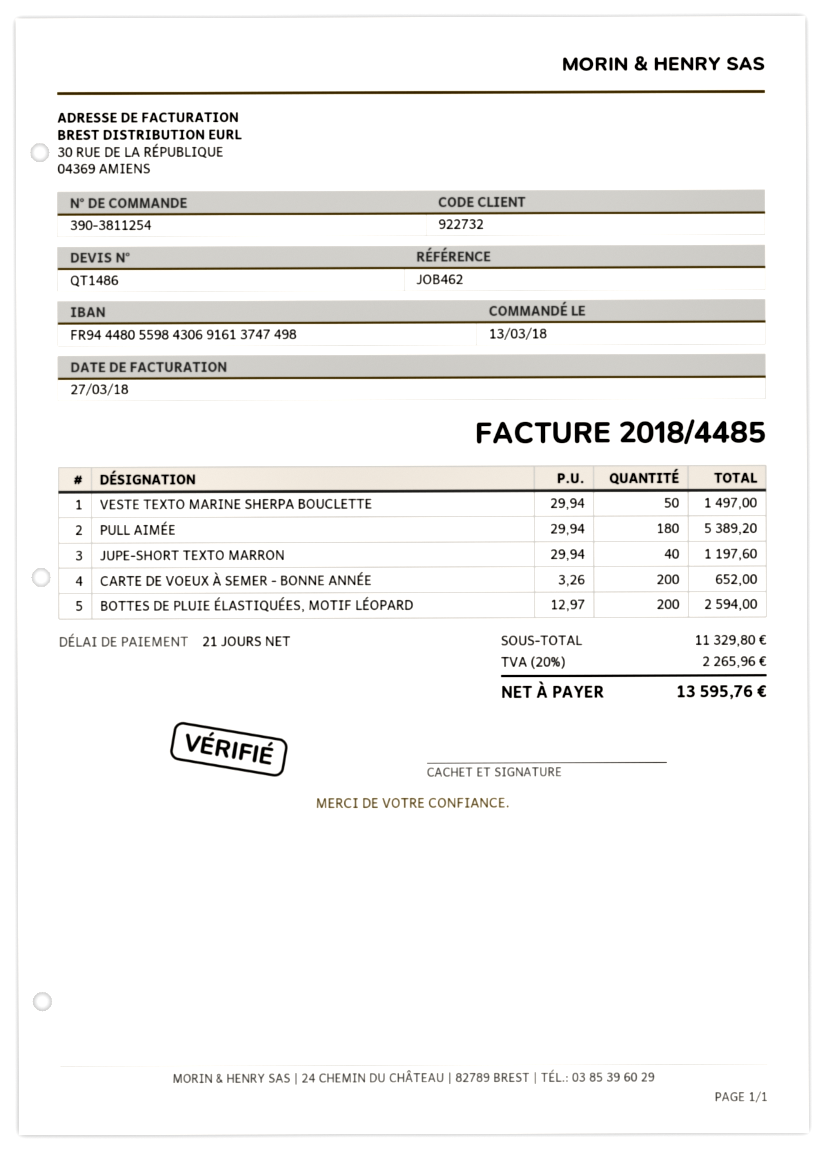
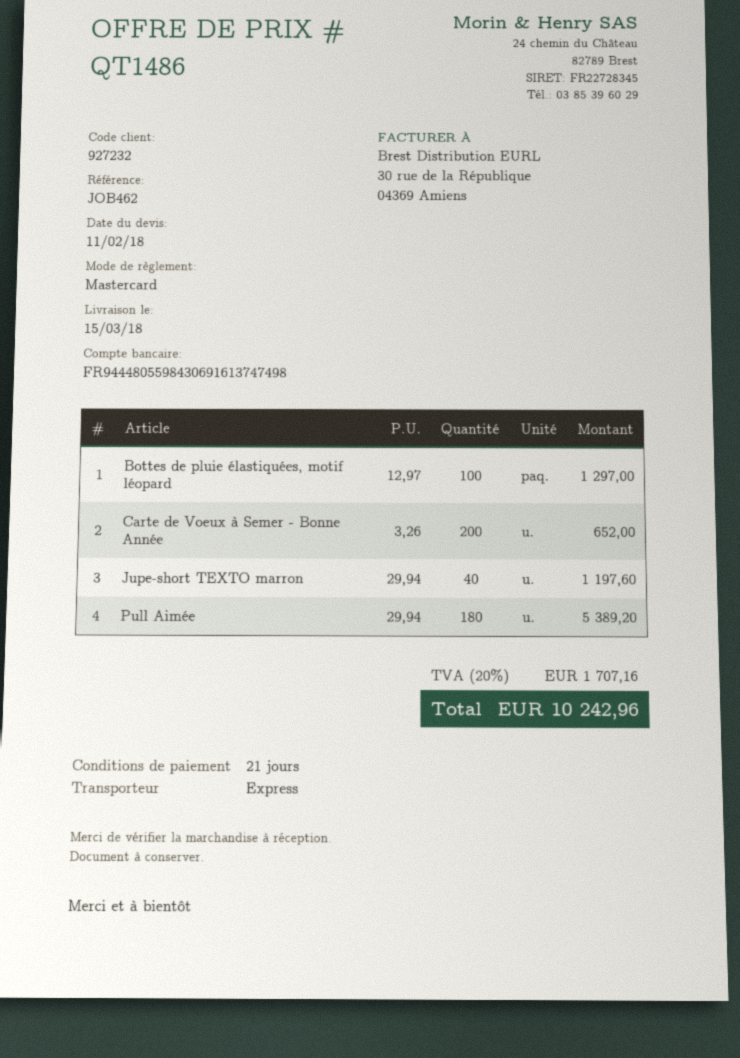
customer number: 922732 -> 927232
VESTE TEXTO MARINE SHERPA BOUCLETTE: 50 x 29.94 = 1497.00 -> none
BOTTES DE PLUIE ÉLASTIQUÉES, MOTIF LÉOPARD: 200 x 12.97 = 2594.00 -> 100 x 12.97 = 1297.00
tax: 20% = 2265.96 -> 20% = 1707.16
total: 13595.76 -> 10242.96

